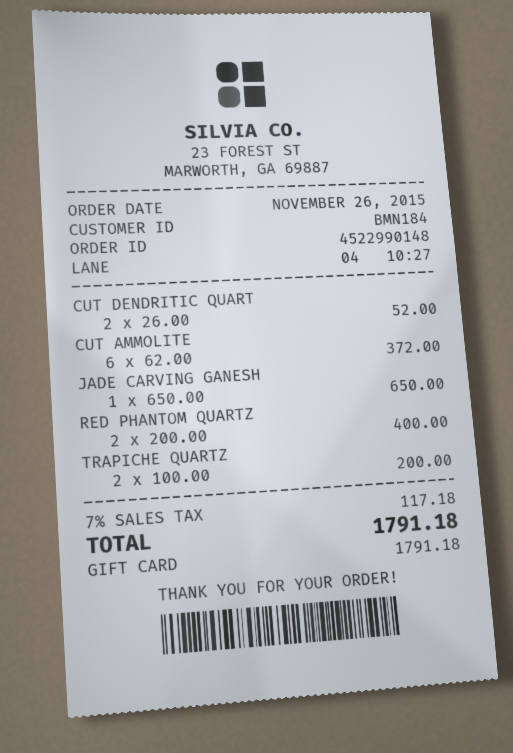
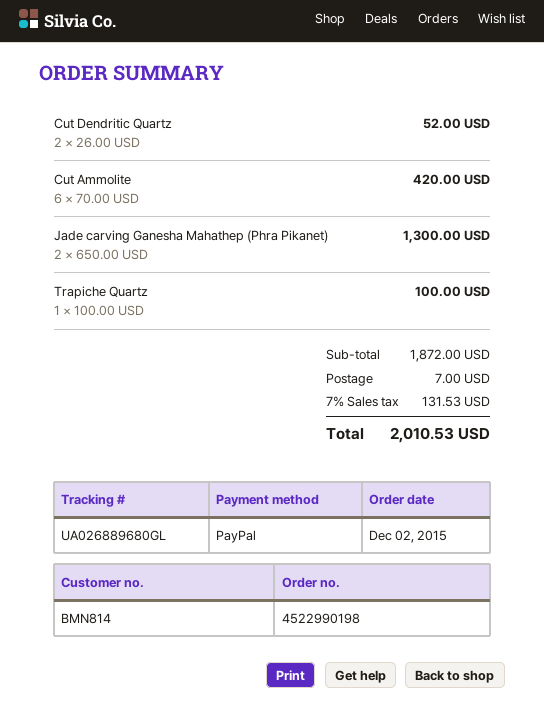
order number: 4522990148 -> 4522990198
order date: 2015-11-26 -> 2015-12-02
customer number: BMN184 -> BMN814
payment method: gift card -> PayPal
CUT AMMOLITE: 6 x 62.00 = 372.00 -> 6 x 70.00 = 420.00
JADE CARVING GANESH: 1 x 650.00 = 650.00 -> 2 x 650.00 = 1300.00
RED PHANTOM QUARTZ: 2 x 200.00 = 400.00 -> none
TRAPICHE QUARTZ: 2 x 100.00 = 200.00 -> 1 x 100.00 = 100.00
shipping: none -> 7.00
tax: 7% = 117.18 -> 7% = 131.53
total: 1791.18 -> 2010.53

